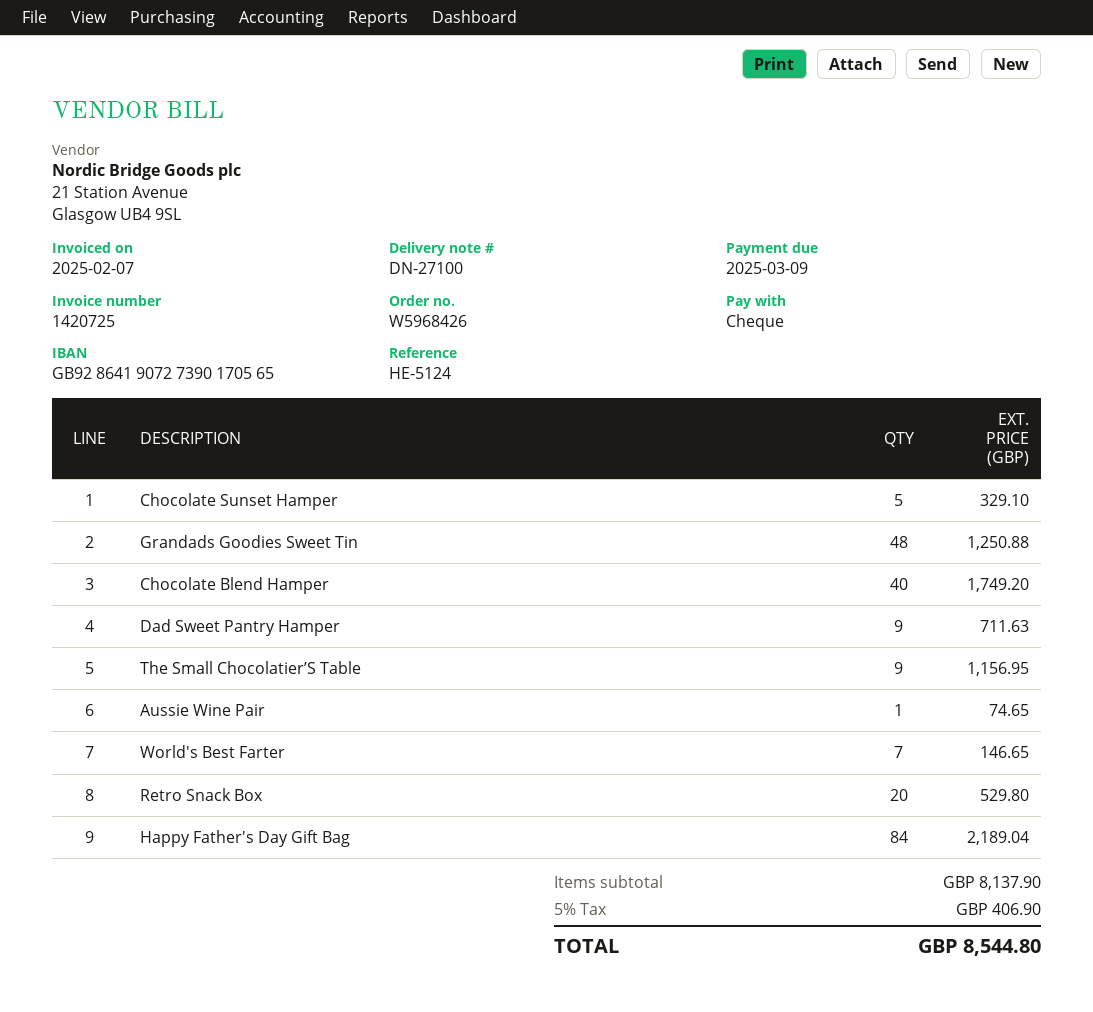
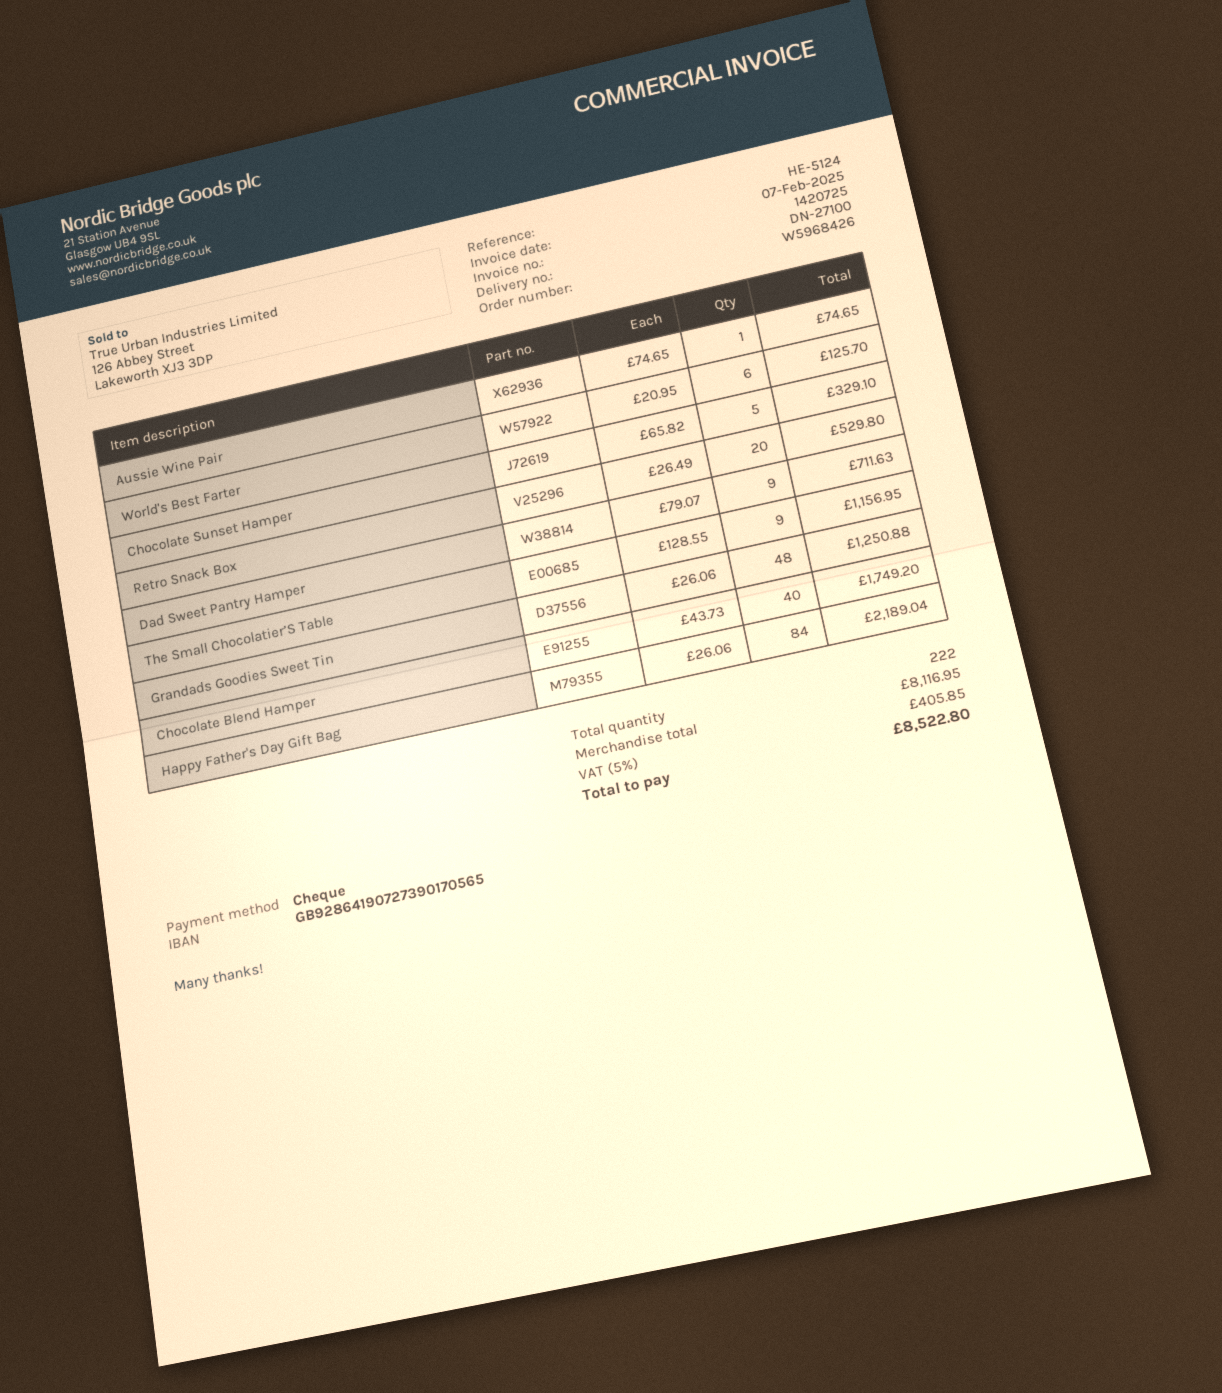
World's Best Farter: 7 for 146.65 -> 6 for 125.70
subtotal: 8137.90 -> 8116.95
tax: 5% = 406.90 -> 5% = 405.85
total: 8544.80 -> 8522.80

